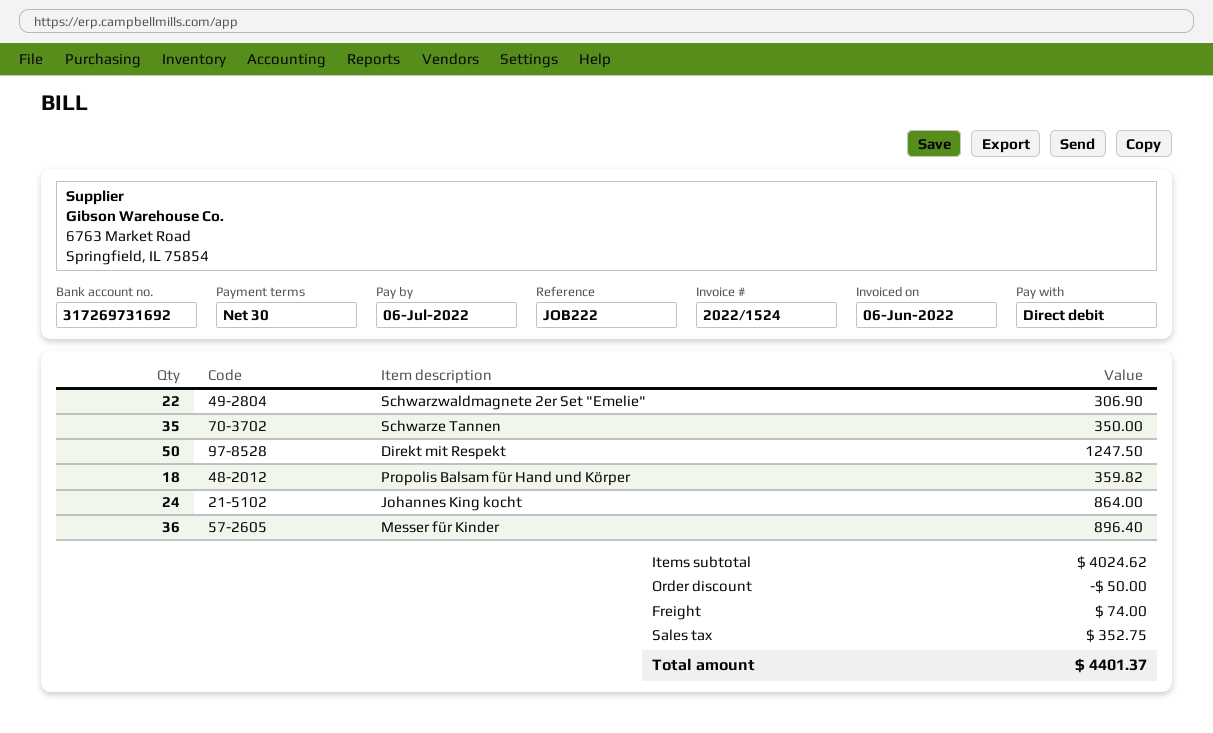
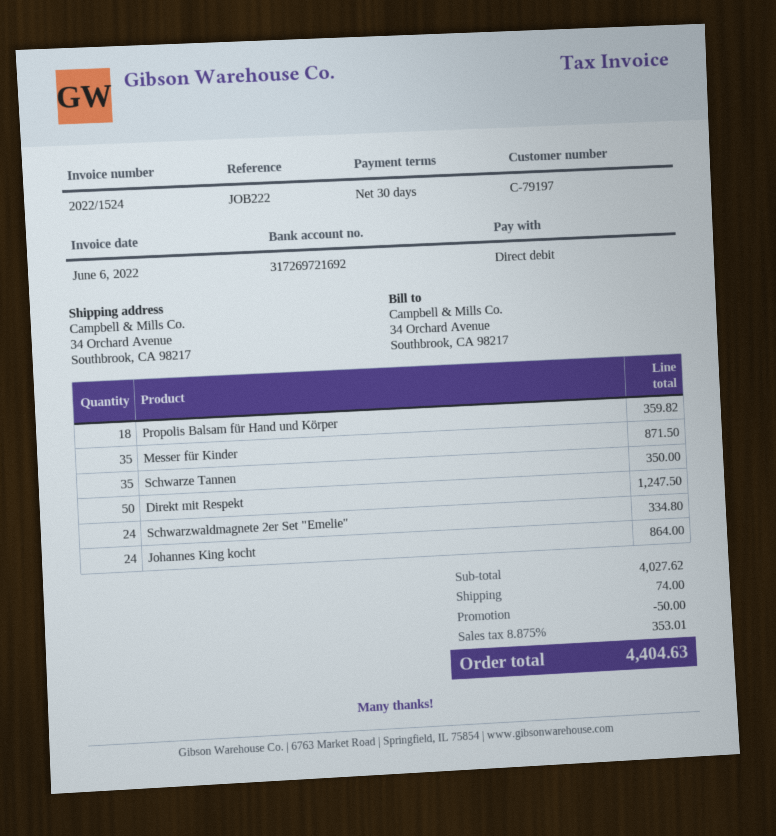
bank account: 317269731692 -> 317269721692
Schwarzwaldmagnete 2er Set "Emelie": 22 for 306.90 -> 24 for 334.80
Messer für Kinder: 36 for 896.40 -> 35 for 871.50
subtotal: 4024.62 -> 4027.62
tax: 352.75 -> 353.01
total: 4401.37 -> 4404.63

